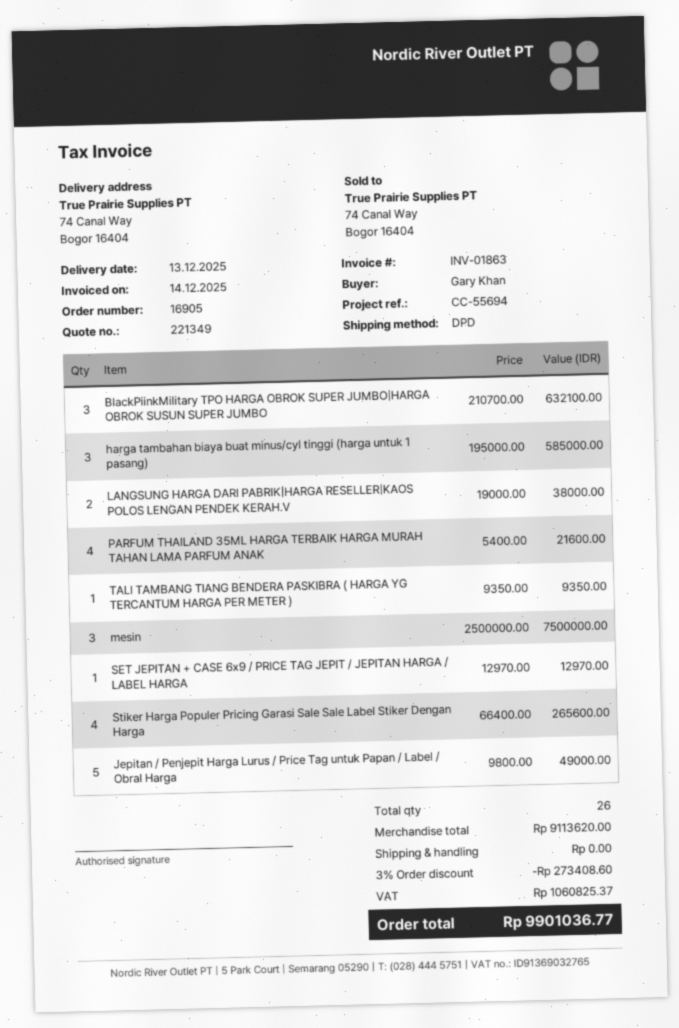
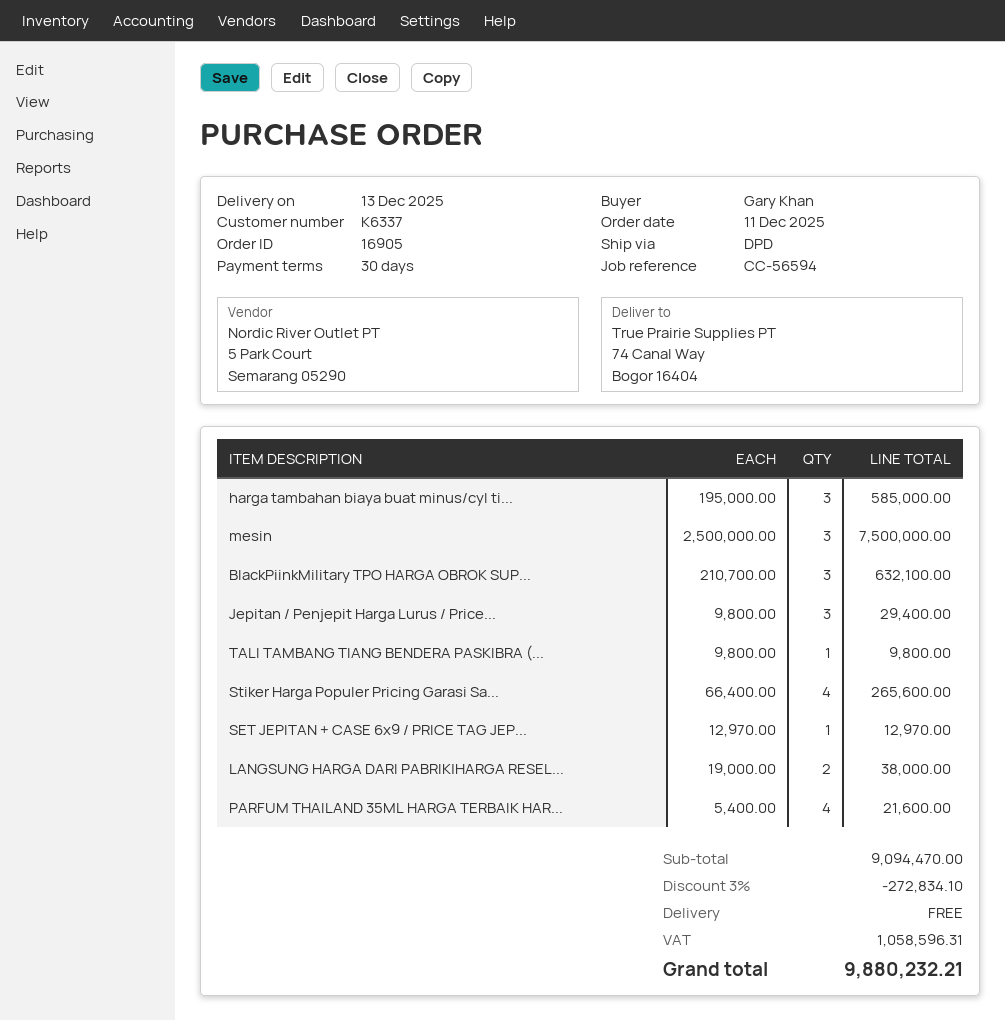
reference: CC-55694 -> CC-56594
TALI TAMBANG TIANG BENDERA PASKIBRA ( HARGA YG TERCANTUM HARGA PER METER ): 1 x 9350.00 = 9350.00 -> 1 x 9800.00 = 9800.00
Jepitan / Penjepit Harga Lurus / Price Tag untuk Papan / Label / Obral Harga: 5 x 9800.00 = 49000.00 -> 3 x 9800.00 = 29400.00
subtotal: 9113620.00 -> 9094470.00
discount: 3% = 273408.60 -> 3% = 272834.10
tax: 1060825.37 -> 1058596.31
total: 9901036.77 -> 9880232.21

